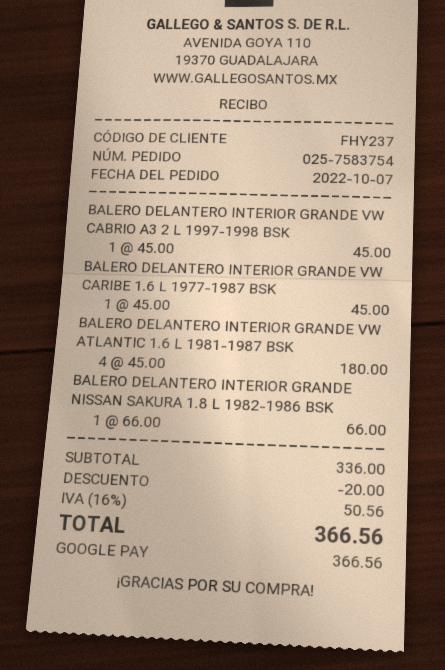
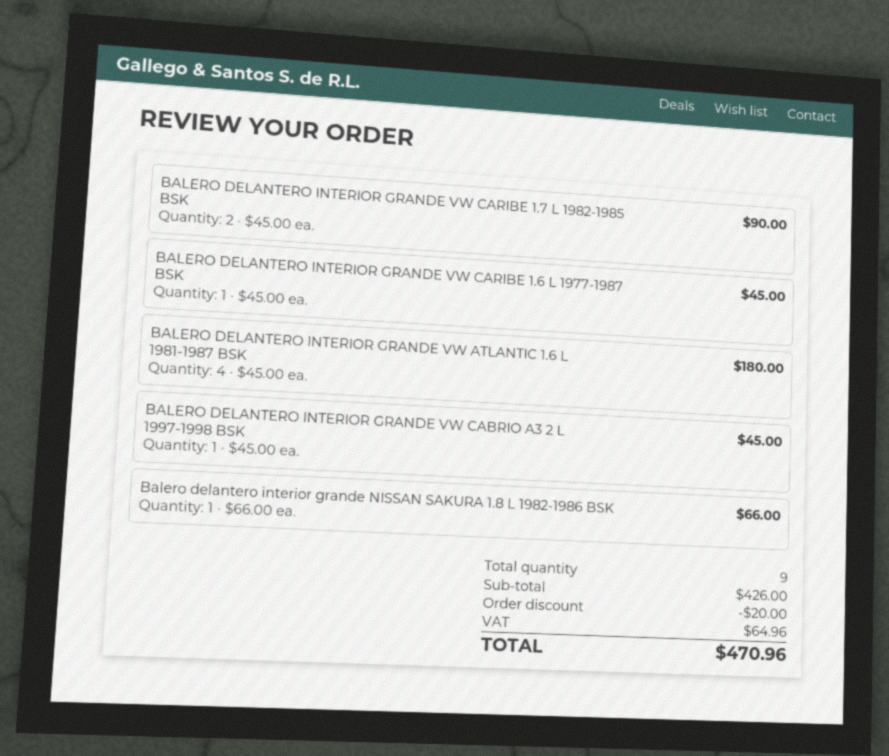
BALERO DELANTERO INTERIOR GRANDE VW CARIBE 1.7 L 1982-1985 BSK: none -> 2 x 45.00 = 90.00
subtotal: 336.00 -> 426.00
tax: 50.56 -> 64.96
total: 366.56 -> 470.96

